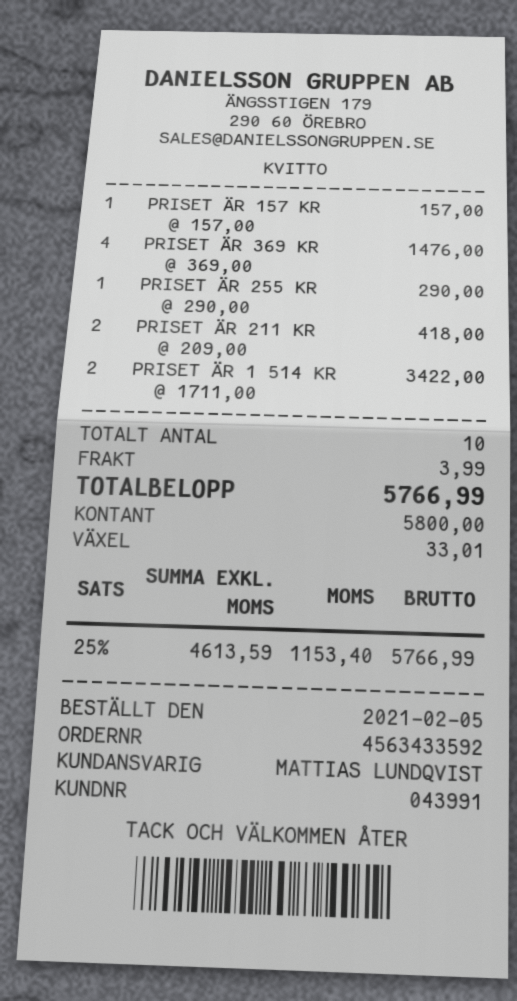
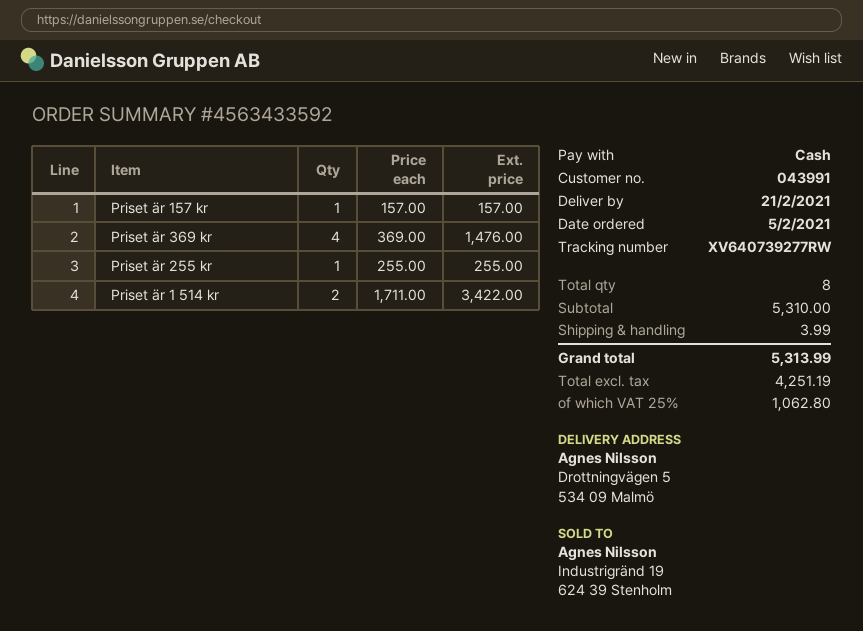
PRISET ÄR 255 KR: 1 x 290.00 = 290.00 -> 1 x 255.00 = 255.00
PRISET ÄR 211 KR: 2 x 209.00 = 418.00 -> none
total quantity: 10 -> 8
net: 4613.59 -> 4251.19
tax: 25% = 1153.40 -> 25% = 1062.80
total: 5766.99 -> 5313.99

